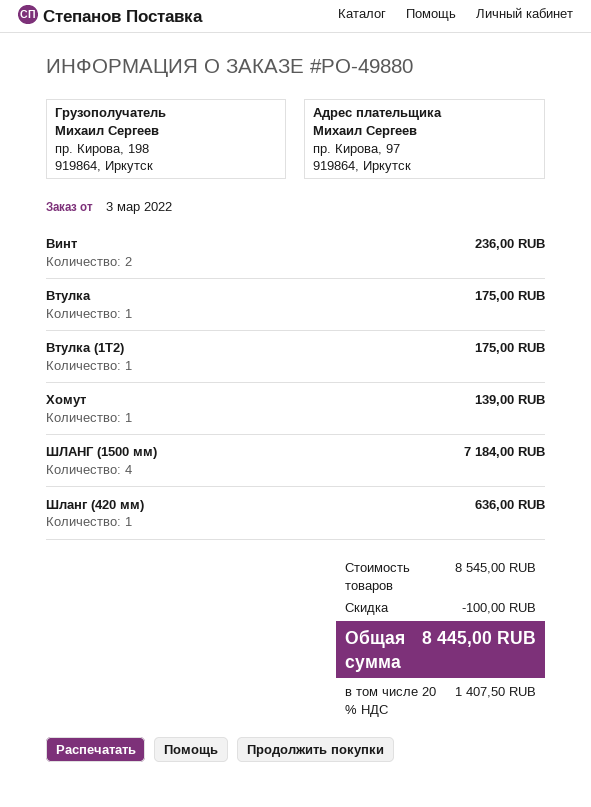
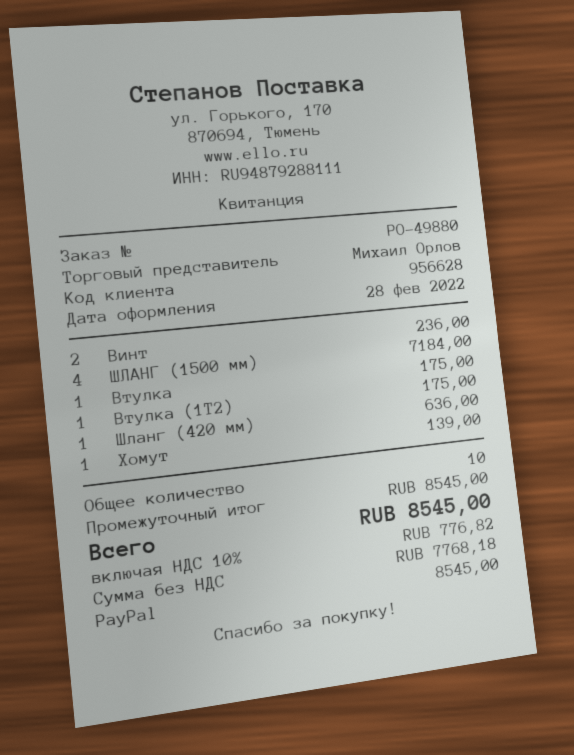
order date: 2022-03-03 -> 2022-02-28
discount: 100.00 -> none
tax: 20% = 1407.50 -> 10% = 776.82
total: 8445.00 -> 8545.00

